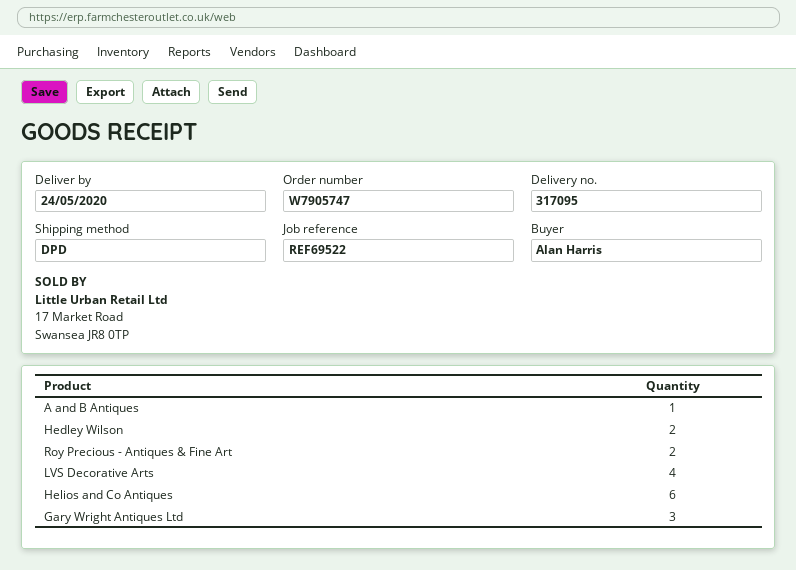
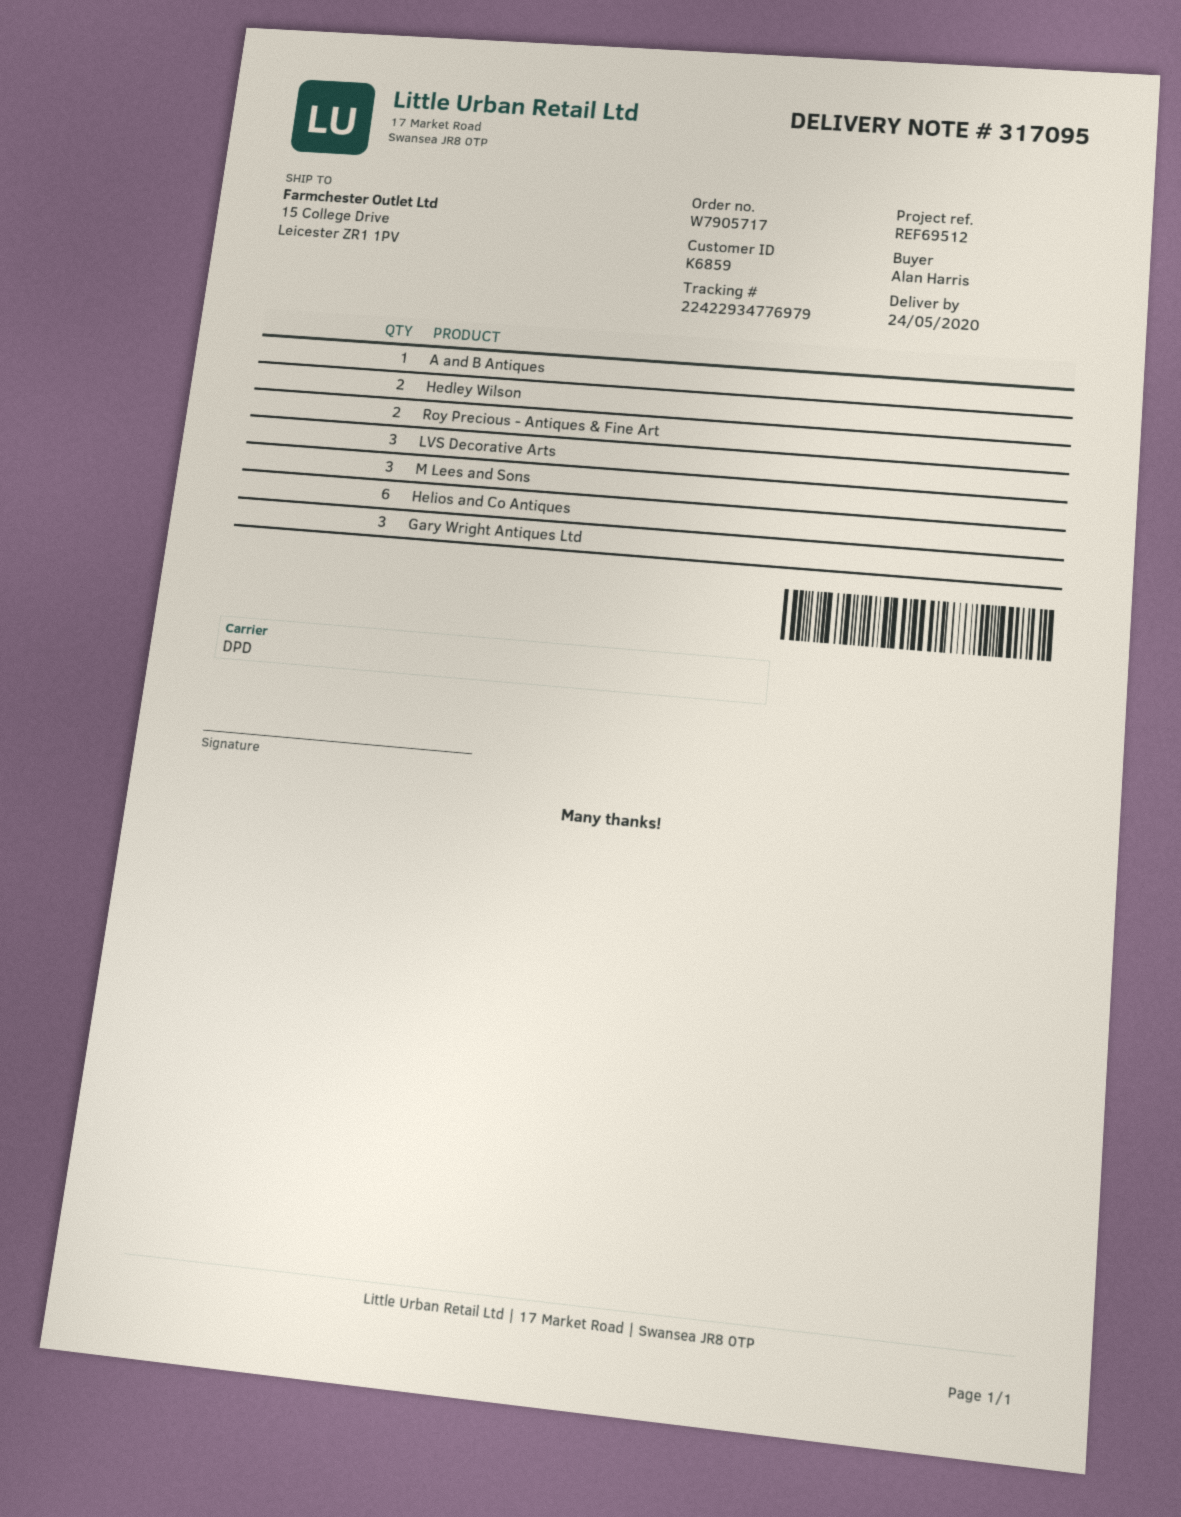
order number: W7905747 -> W7905717
reference: REF69522 -> REF69512
LVS Decorative Arts: 4 -> 3
M Lees and Sons: none -> 3

